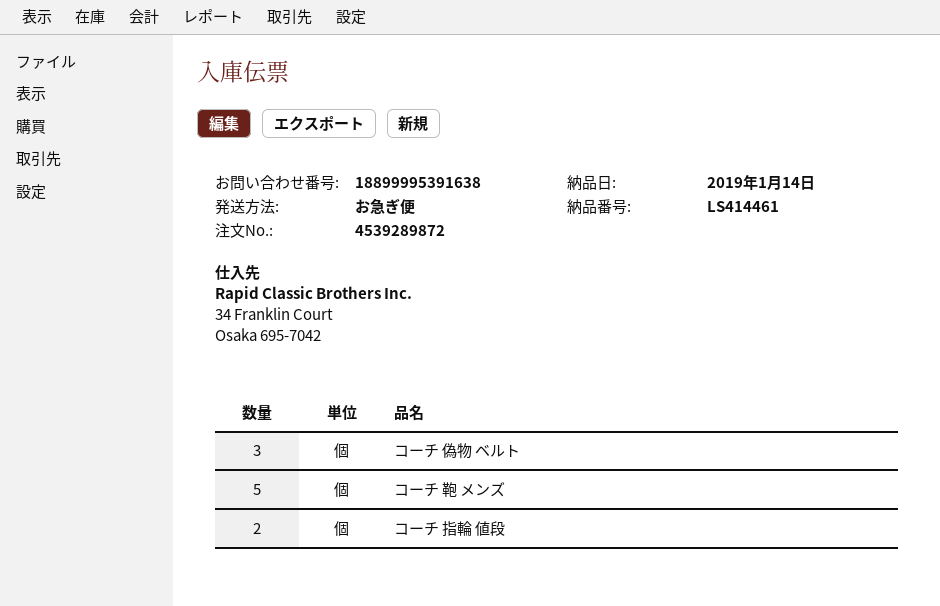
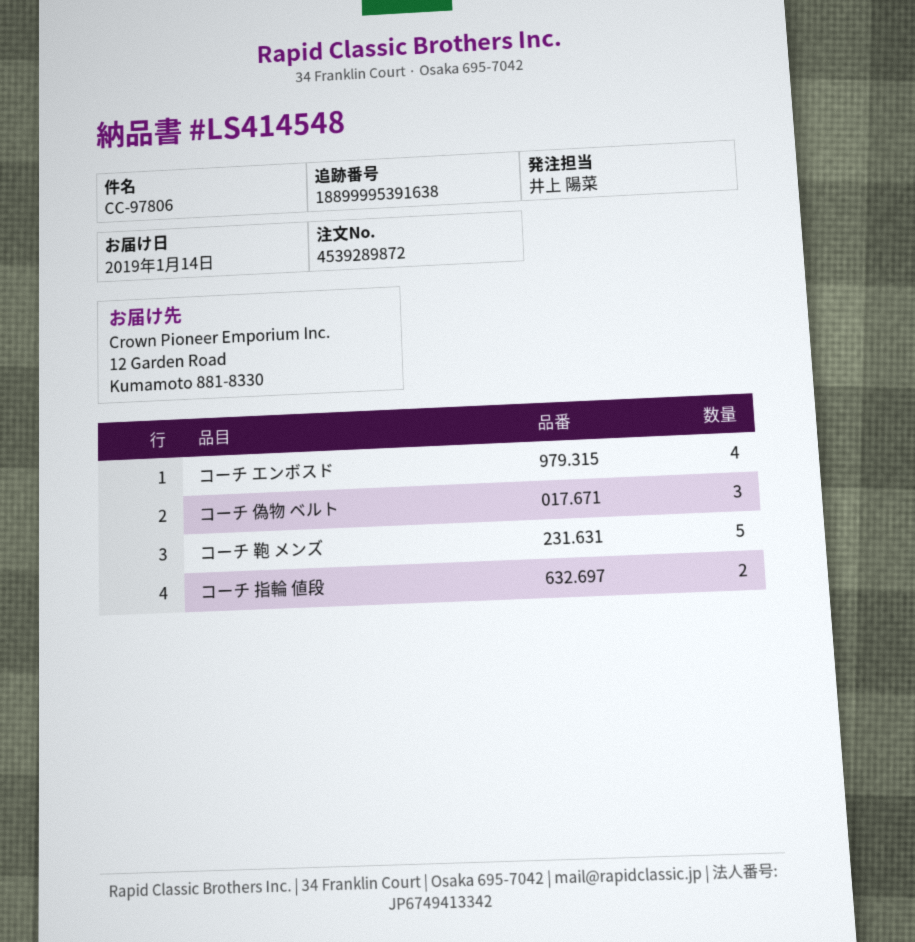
delivery note number: LS414461 -> LS414548
コーチ エンボスド: none -> 4

